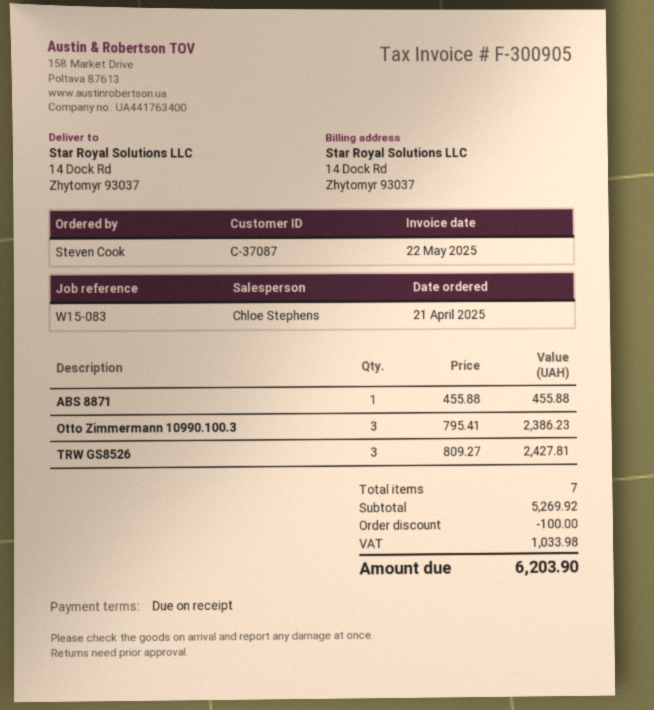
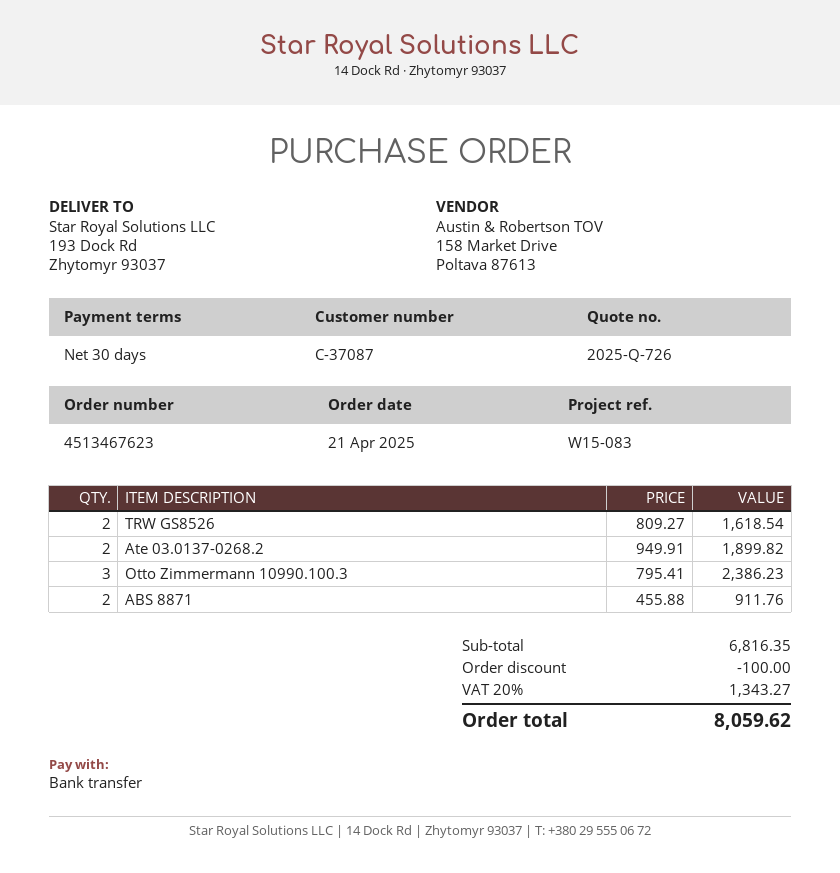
payment terms: on receipt -> 30 days
ship to: 14 Dock Rd, Zhytomyr 93037 -> 193 Dock Rd, Zhytomyr 93037
ABS 8871: 1 x 455.88 = 455.88 -> 2 x 455.88 = 911.76
TRW GS8526: 3 x 809.27 = 2427.81 -> 2 x 809.27 = 1618.54
Ate 03.0137-0268.2: none -> 2 x 949.91 = 1899.82
subtotal: 5269.92 -> 6816.35
tax: 1033.98 -> 1343.27
total: 6203.90 -> 8059.62

